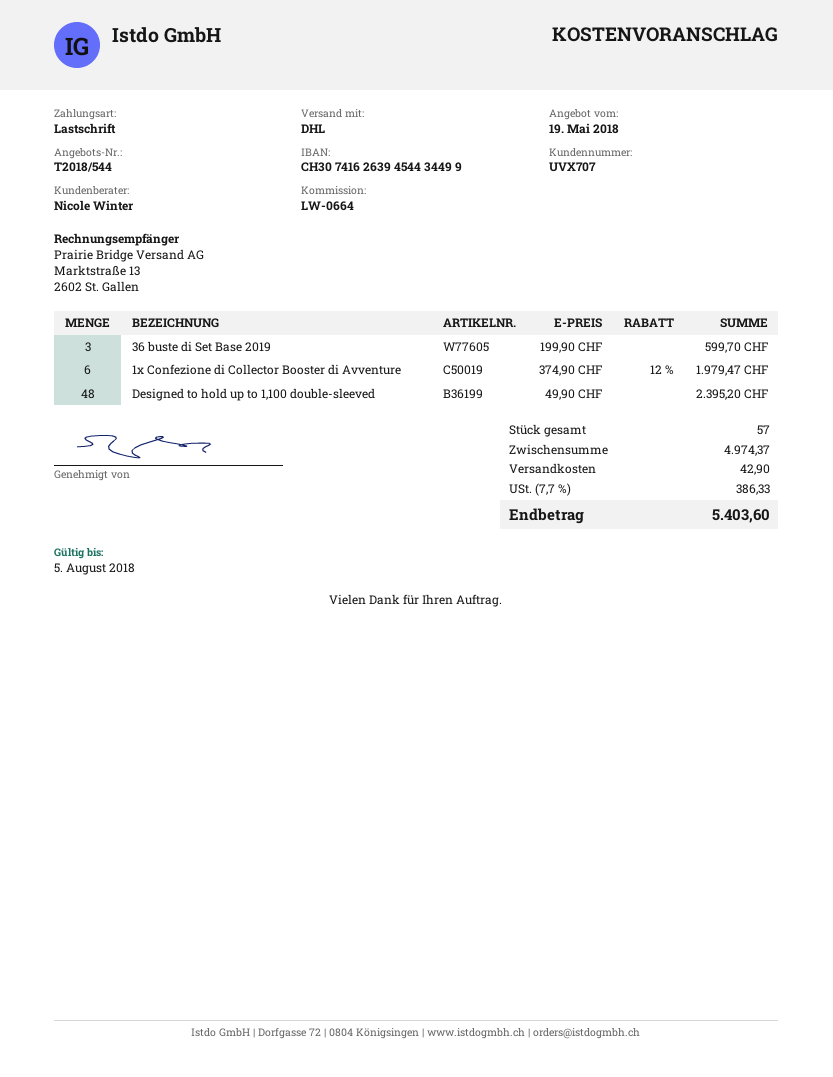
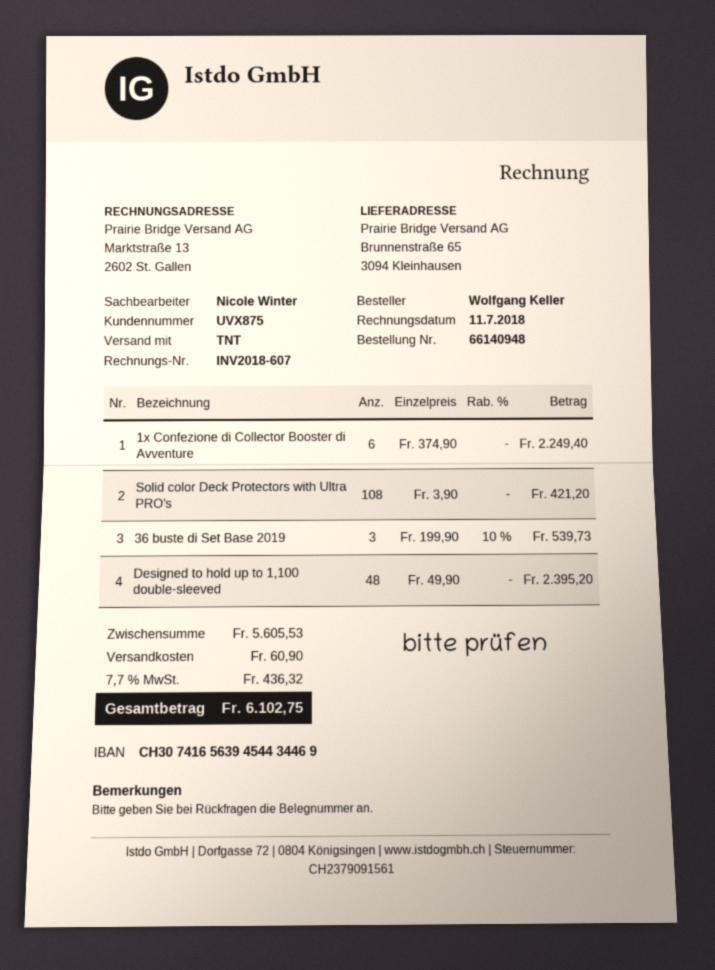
customer number: UVX707 -> UVX875
bank account: CH3074162639454434499 -> CH3074165639454434469
shipping method: DHL -> TNT
36 buste di Set Base 2019: 3 x 199.90 = 599.70 -> 3 x 199.90 - 10% = 539.73
1x Confezione di Collector Booster di Avventure: 6 x 374.90 - 12% = 1979.47 -> 6 x 374.90 = 2249.40
Solid color Deck Protectors with Ultra PRO's: none -> 108 x 3.90 = 421.20
subtotal: 4974.37 -> 5605.53
shipping: 42.90 -> 60.90
tax: 7.7% = 386.33 -> 7.7% = 436.32
total: 5403.60 -> 6102.75

